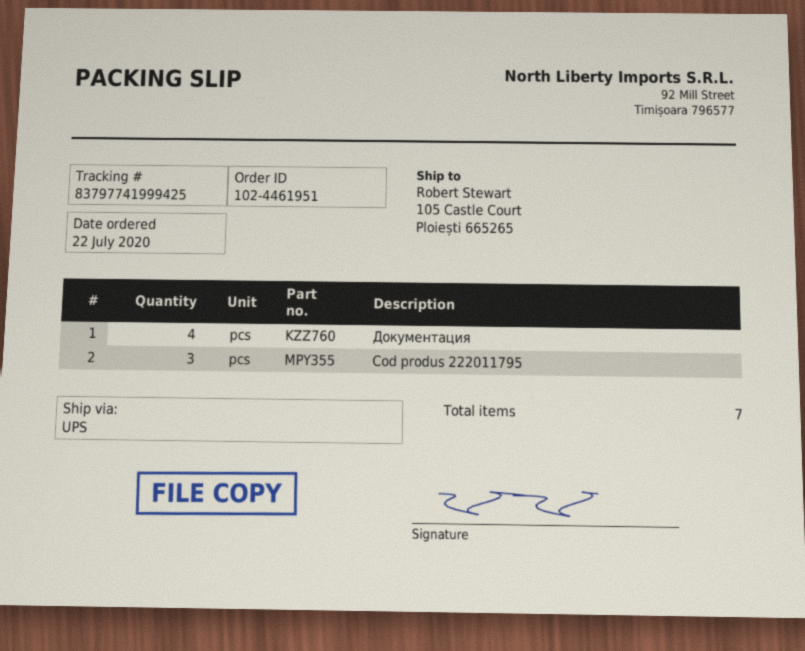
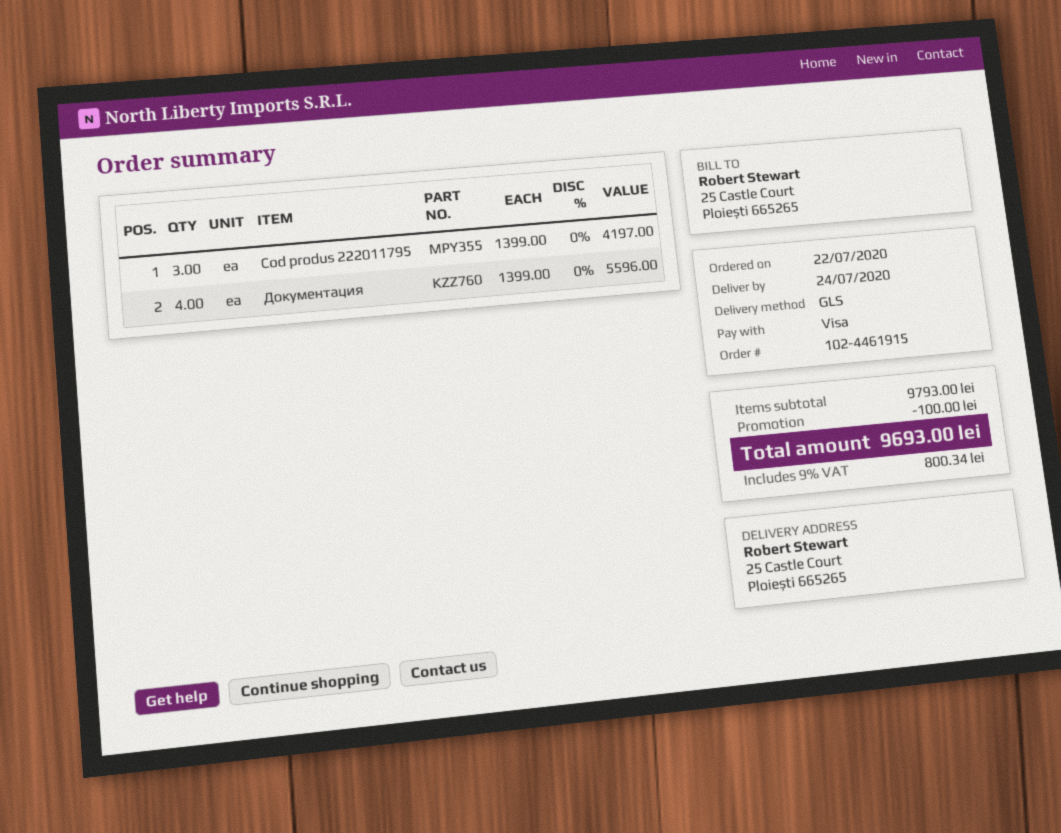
order number: 102-4461951 -> 102-4461915
shipping method: UPS -> GLS
ship to: 105 Castle Court, Ploiești 665265 -> 25 Castle Court, Ploiești 665265

